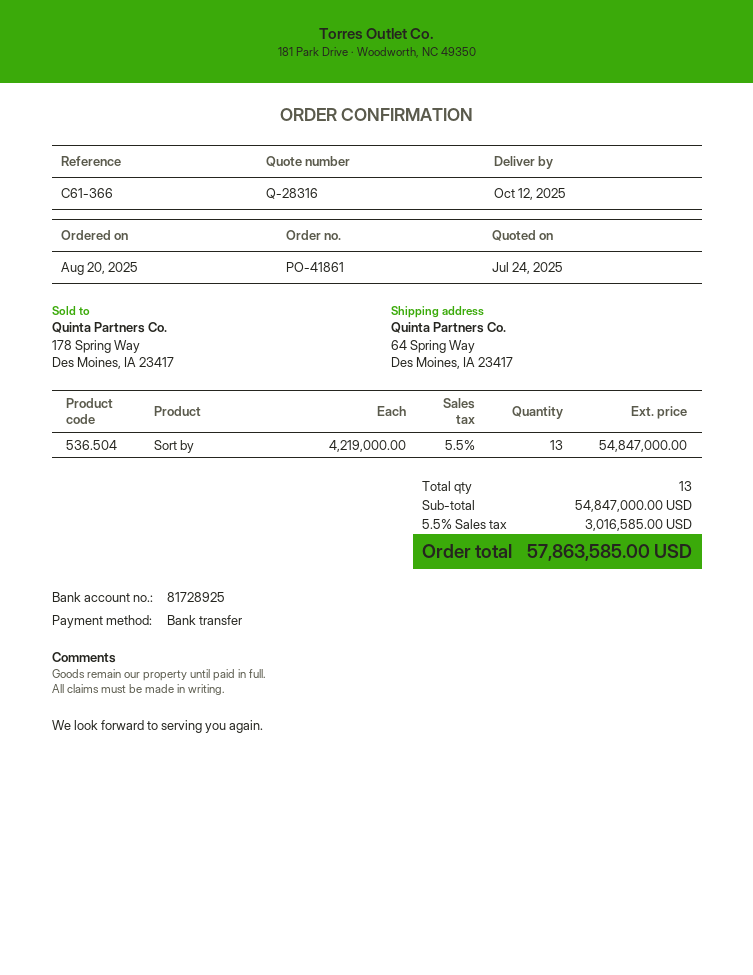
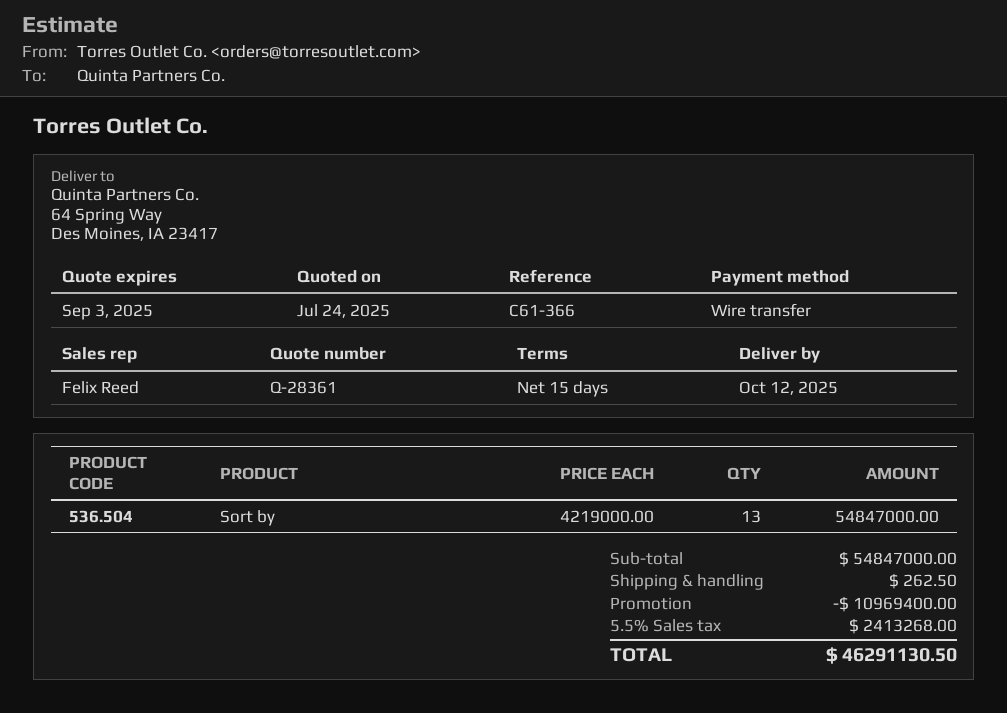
quote number: Q-28316 -> Q-28361
discount: none -> 10969400.00
shipping: none -> 262.50
tax: 5.5% = 3016585.00 -> 5.5% = 2413268.00
total: 57863585.00 -> 46291130.50

